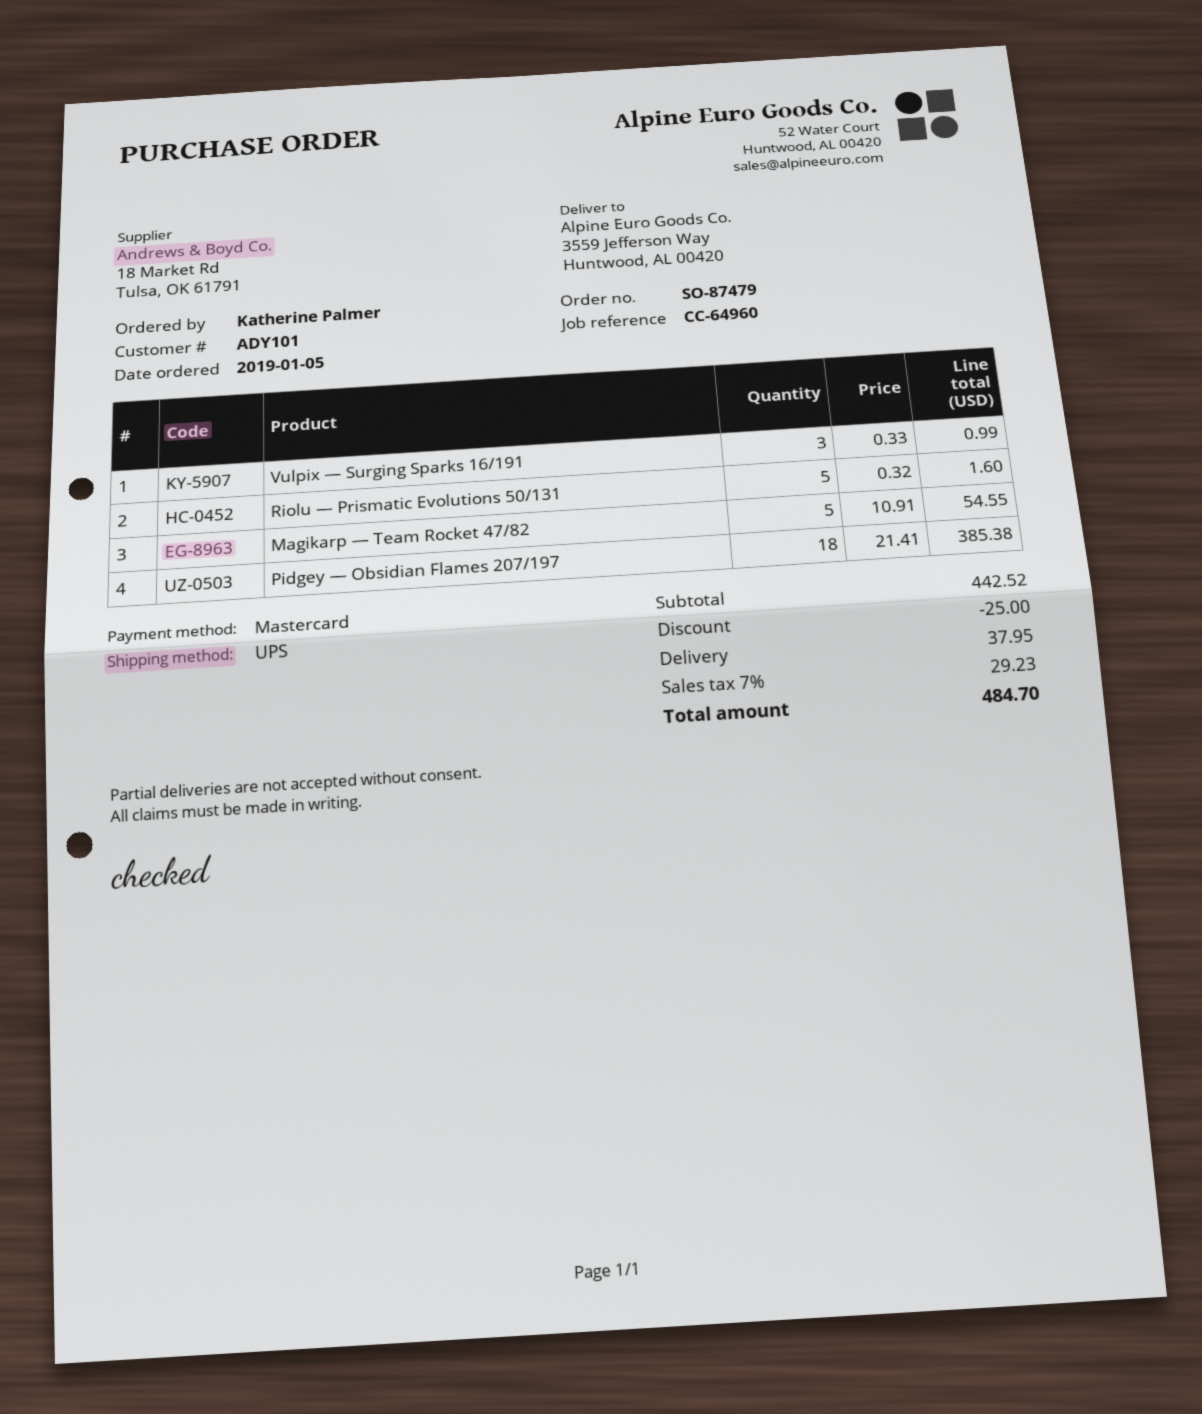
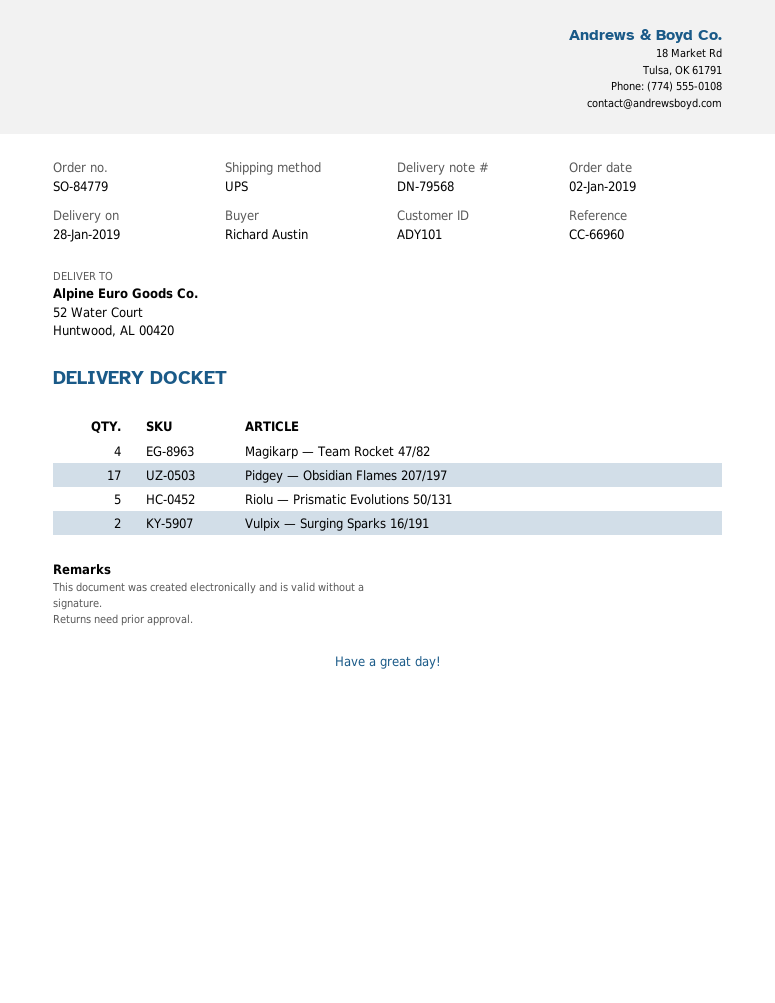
order number: SO-87479 -> SO-84779
order date: 2019-01-05 -> 2019-01-02
reference: CC-64960 -> CC-66960
ordered by: Katherine Palmer -> Richard Austin
ship to: 3559 Jefferson Way, Huntwood, AL 00420 -> 52 Water Court, Huntwood, AL 00420
Vulpix — Surging Sparks 16/191: 3 -> 2
Magikarp — Team Rocket 47/82: 5 -> 4
Pidgey — Obsidian Flames 207/197: 18 -> 17

